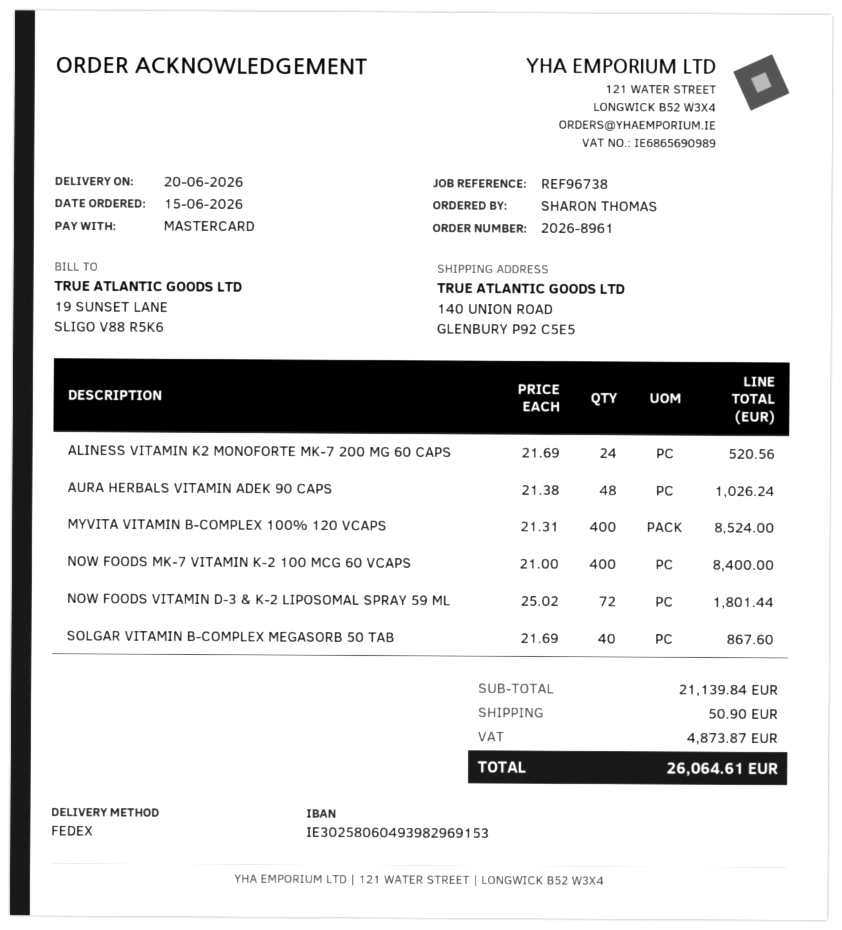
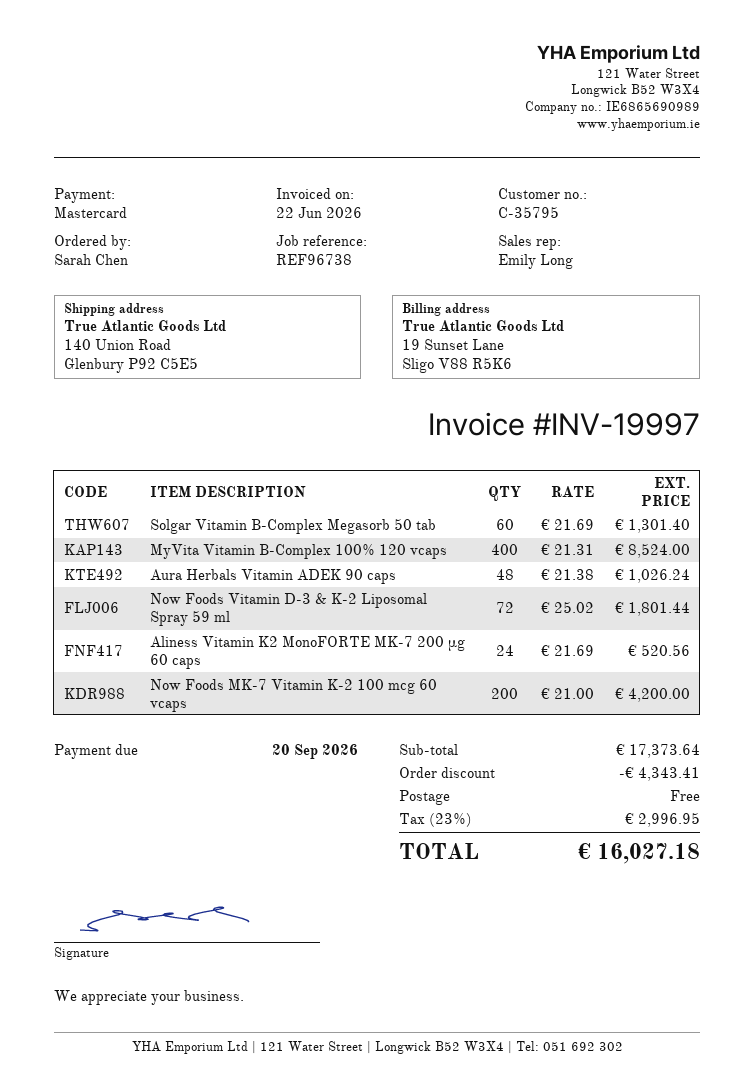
ordered by: SHARON THOMAS -> Sarah Chen
NOW FOODS MK-7 VITAMIN K-2 100 MCG 60 VCAPS: 400 x 21.00 = 8400.00 -> 200 x 21.00 = 4200.00
SOLGAR VITAMIN B-COMPLEX MEGASORB 50 TAB: 40 x 21.69 = 867.60 -> 60 x 21.69 = 1301.40
subtotal: 21139.84 -> 17373.64
discount: none -> 4343.41
shipping: 50.90 -> 0.00
tax: 4873.87 -> 2996.95
total: 26064.61 -> 16027.18

